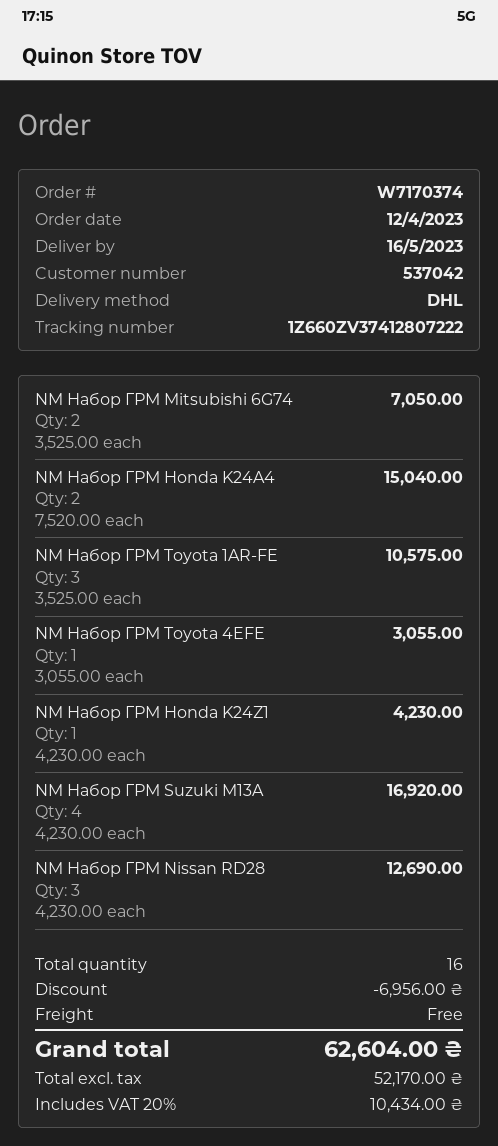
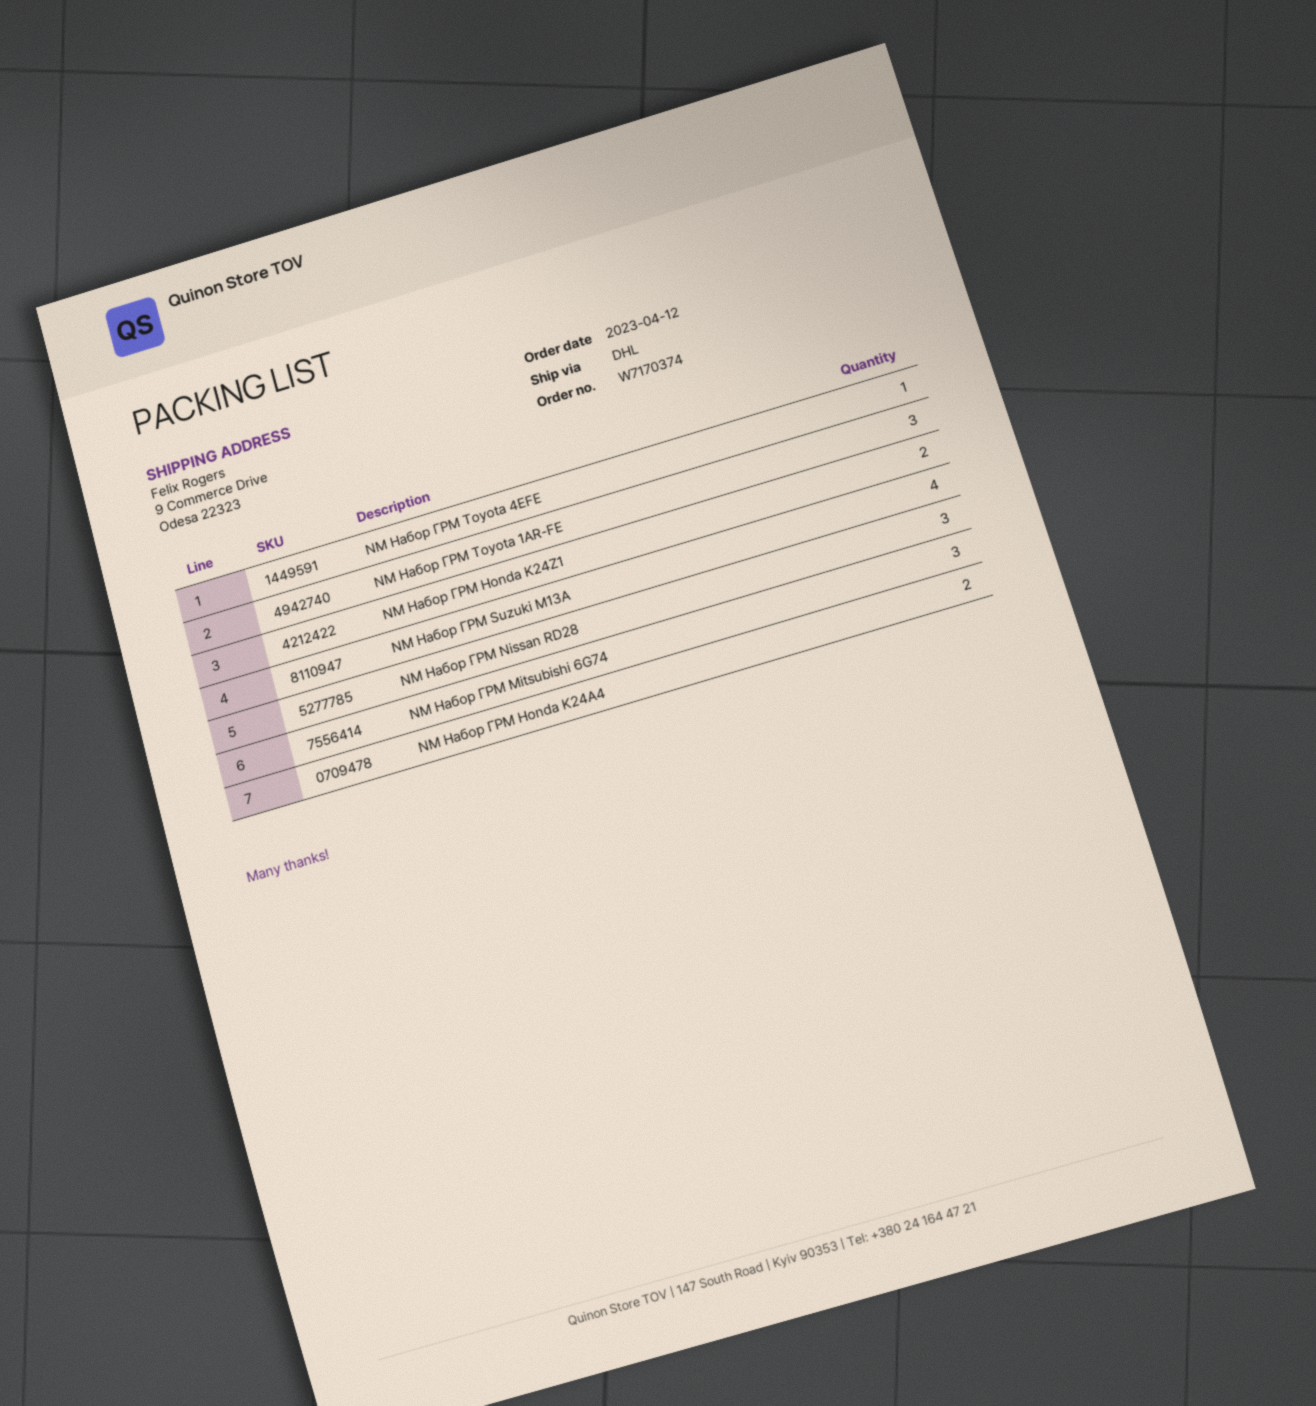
NM Набор ГРМ Mitsubishi 6G74: 2 -> 3
NM Набор ГРМ Honda K24Z1: 1 -> 2

